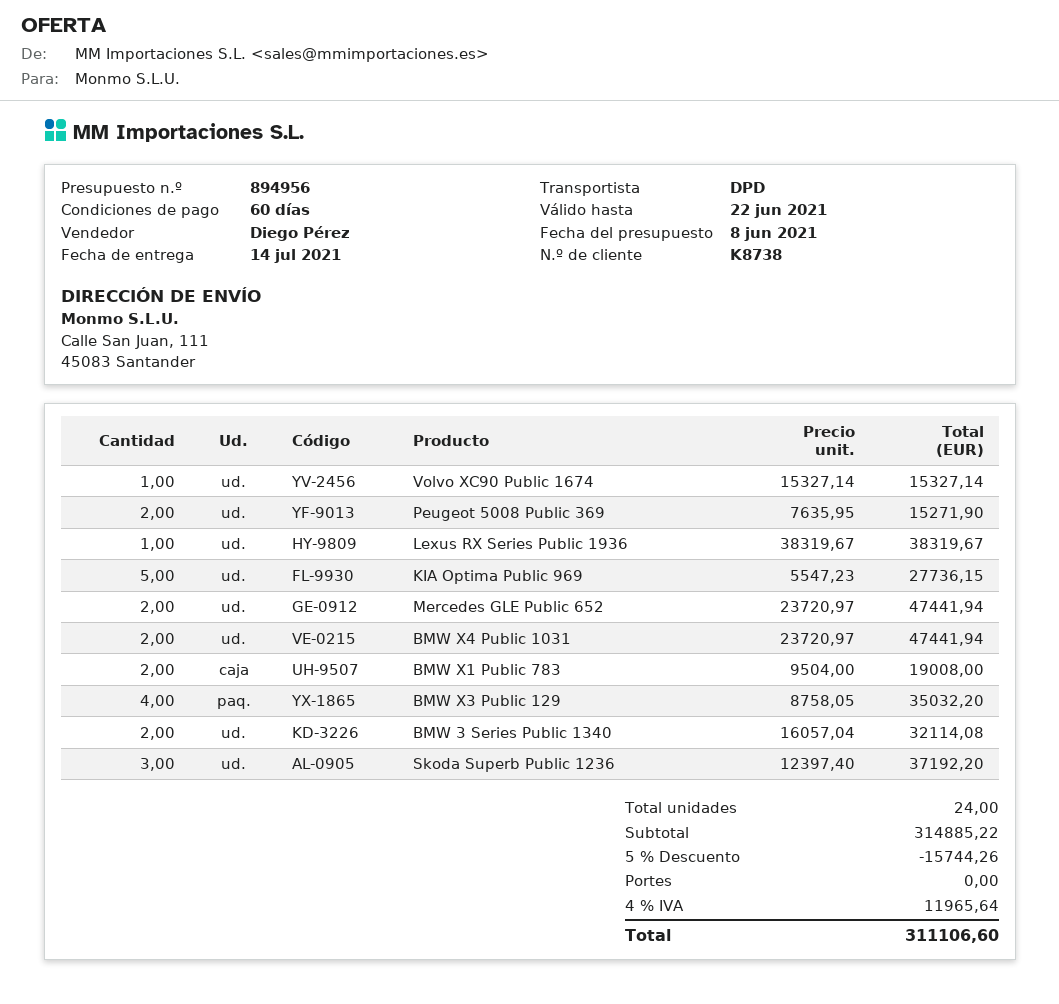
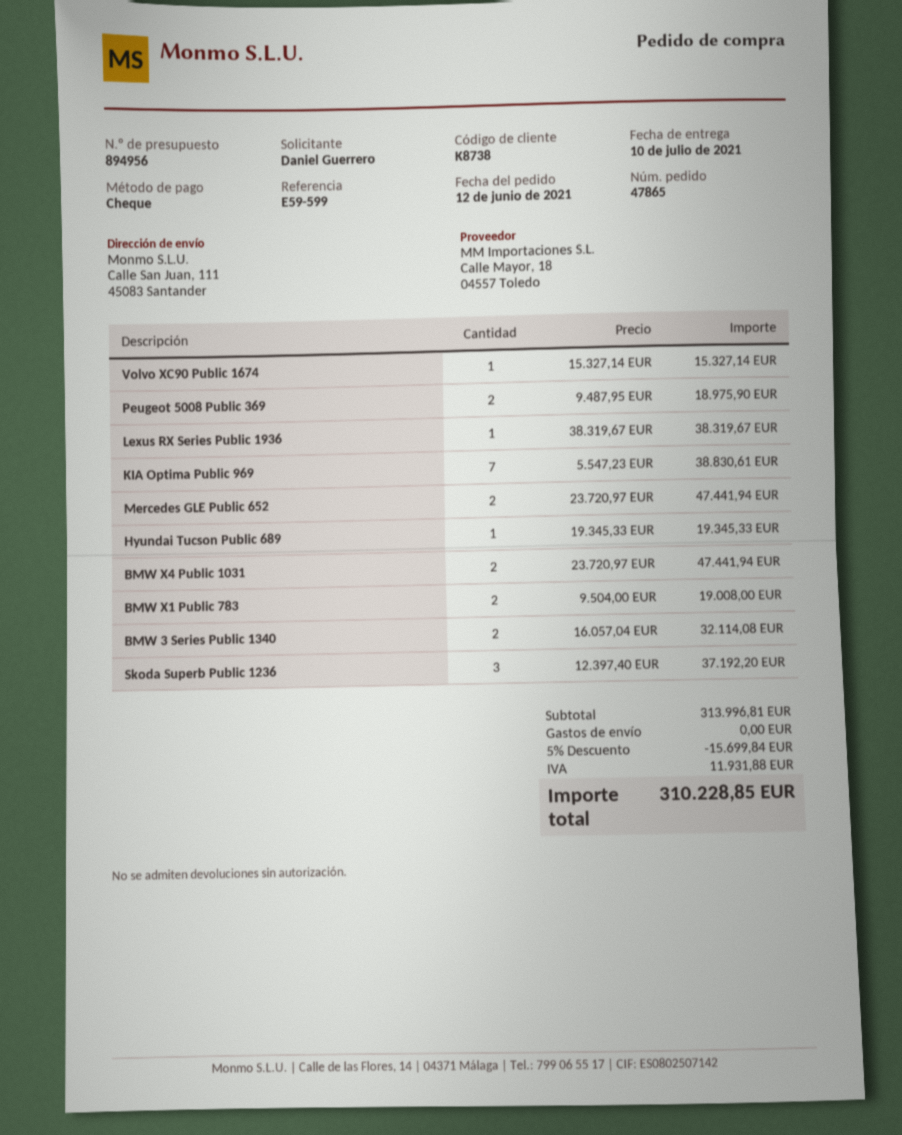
delivery date: 2021-07-14 -> 2021-07-10
Peugeot 5008 Public 369: 2 x 7635.95 = 15271.90 -> 2 x 9487.95 = 18975.90
KIA Optima Public 969: 5 x 5547.23 = 27736.15 -> 7 x 5547.23 = 38830.61
BMW X3 Public 129: 4 x 8758.05 = 35032.20 -> none
Hyundai Tucson Public 689: none -> 1 x 19345.33 = 19345.33
subtotal: 314885.22 -> 313996.81
discount: 5% = 15744.26 -> 5% = 15699.84
tax: 11965.64 -> 11931.88
total: 311106.60 -> 310228.85

